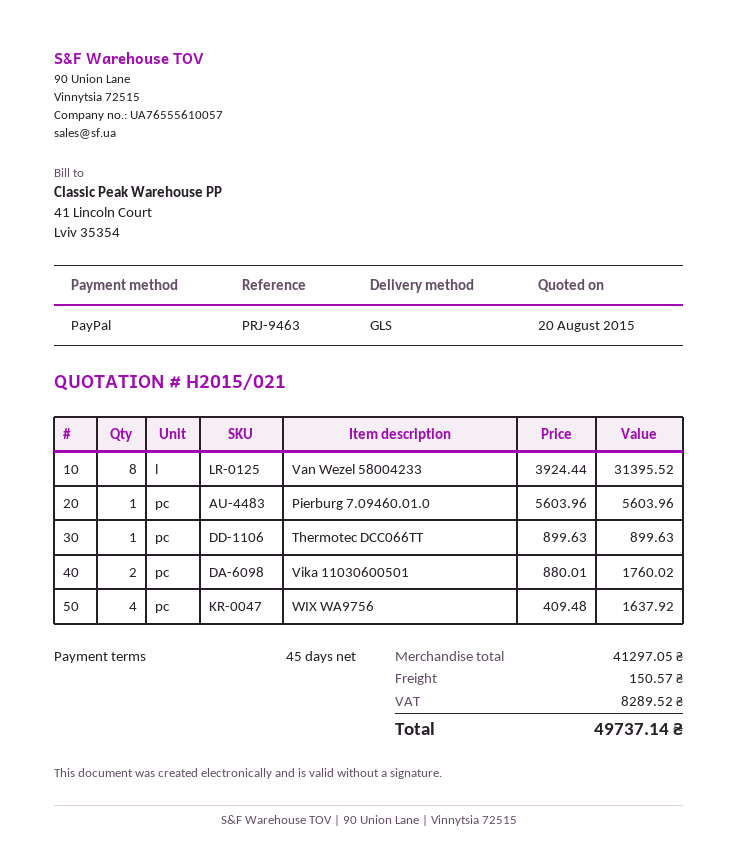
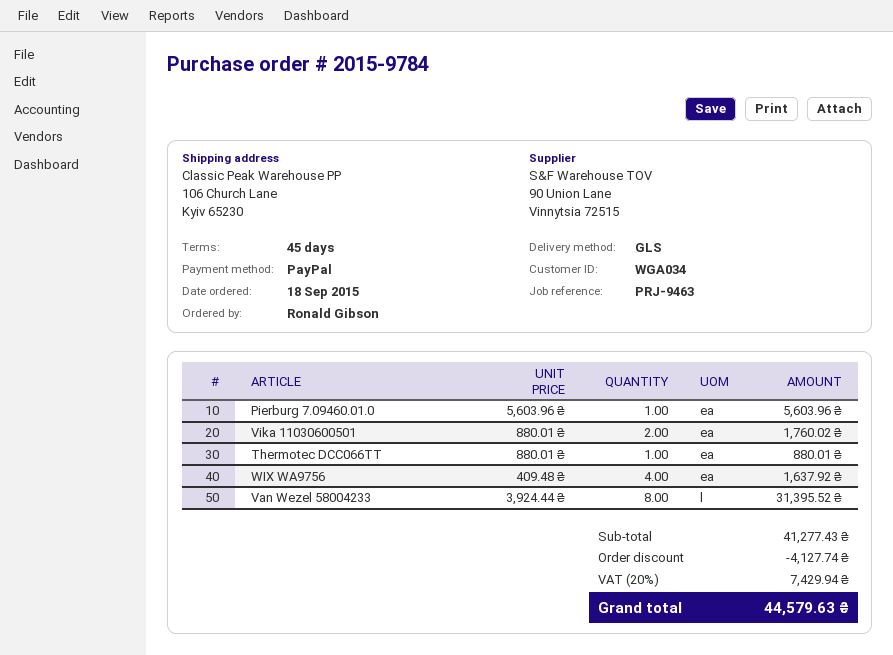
Thermotec DCC066TT: 1 x 899.63 = 899.63 -> 1 x 880.01 = 880.01
subtotal: 41297.05 -> 41277.43
discount: none -> 4127.74
shipping: 150.57 -> none
tax: 8289.52 -> 7429.94
total: 49737.14 -> 44579.63

